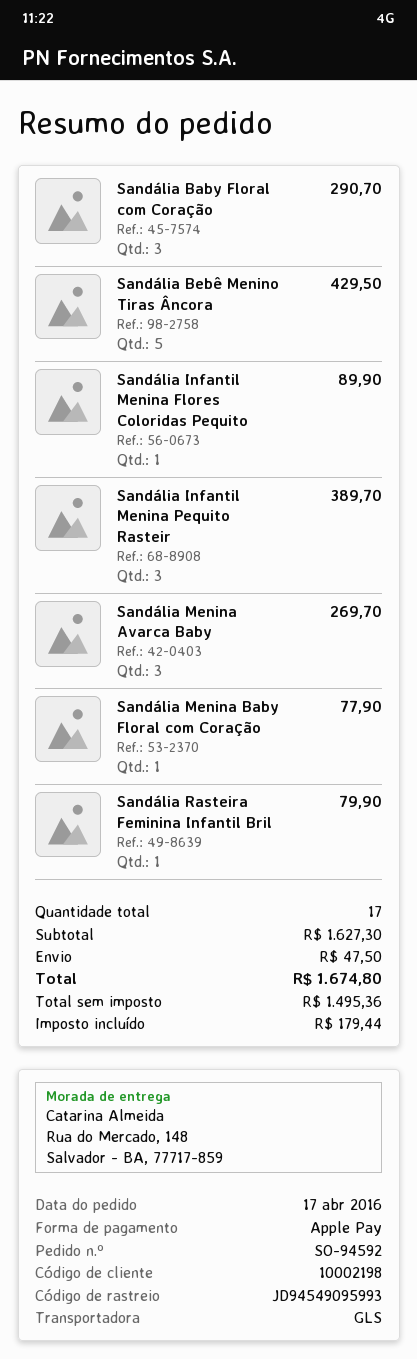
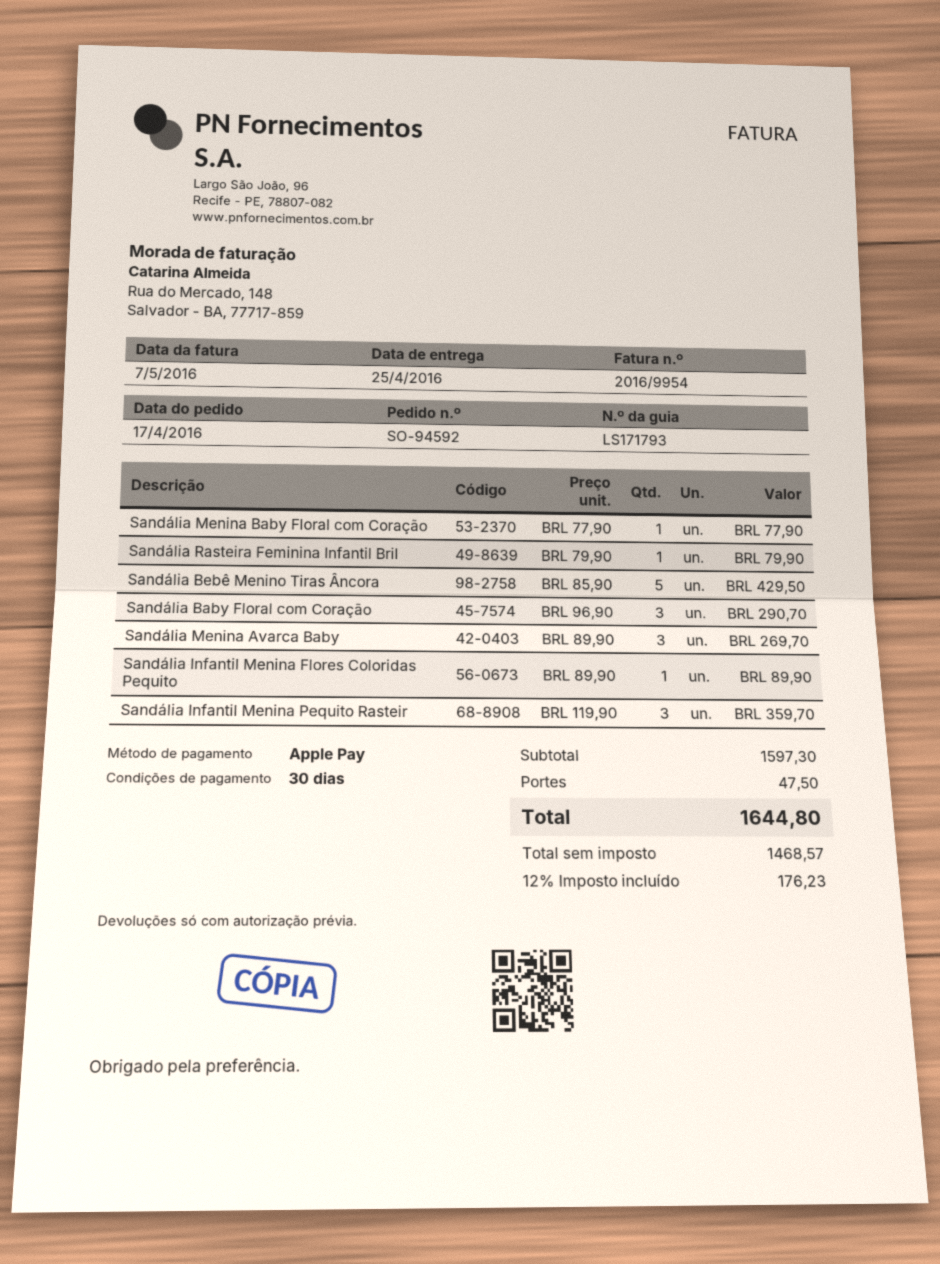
Sandália Infantil Menina Pequito Rasteir: 3 for 389.70 -> 3 for 359.70
subtotal: 1627.30 -> 1597.30
net: 1495.36 -> 1468.57
tax: 179.44 -> 176.23
total: 1674.80 -> 1644.80

